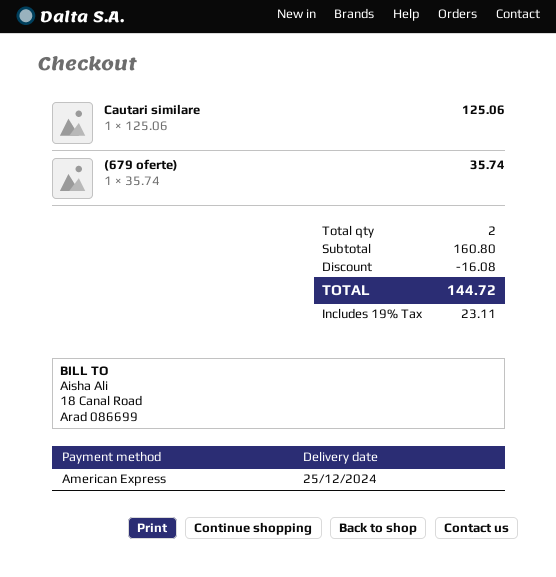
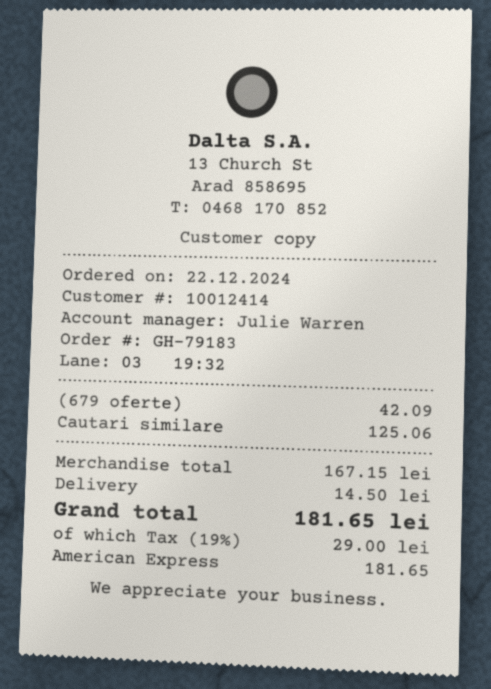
(679 oferte): 1 for 35.74 -> 1 for 42.09
subtotal: 160.80 -> 167.15
discount: 16.08 -> none
shipping: none -> 14.50
tax: 19% = 23.11 -> 19% = 29.00
total: 144.72 -> 181.65

